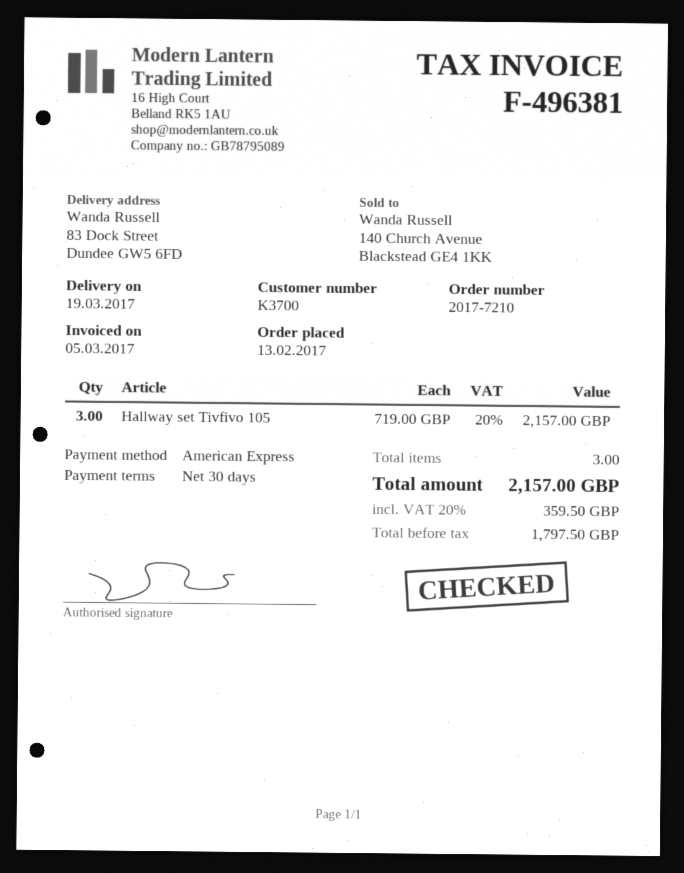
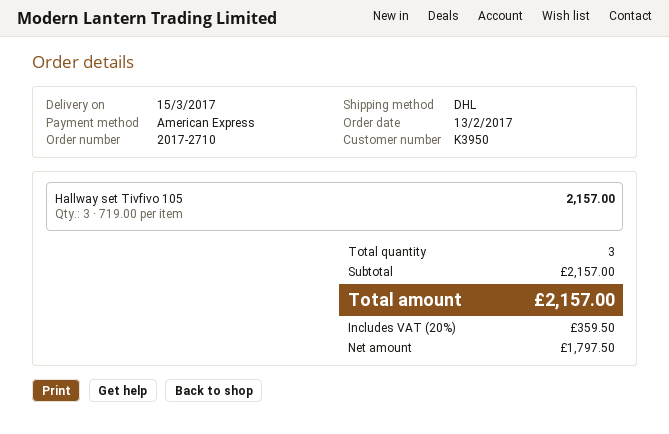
order number: 2017-7210 -> 2017-2710
delivery date: 2017-03-19 -> 2017-03-15
customer number: K3700 -> K3950

